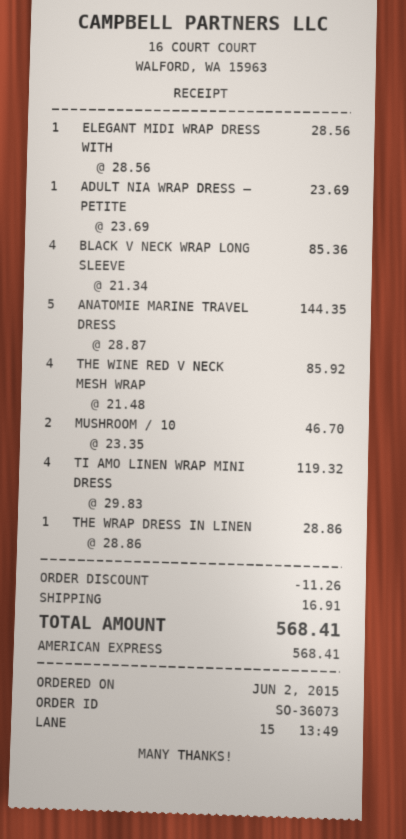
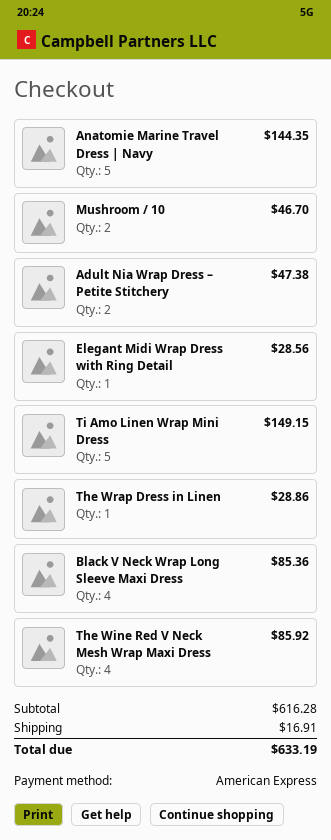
ADULT NIA WRAP DRESS – PETITE: 1 for 23.69 -> 2 for 47.38
TI AMO LINEN WRAP MINI DRESS: 4 for 119.32 -> 5 for 149.15
discount: 11.26 -> none
total: 568.41 -> 633.19

